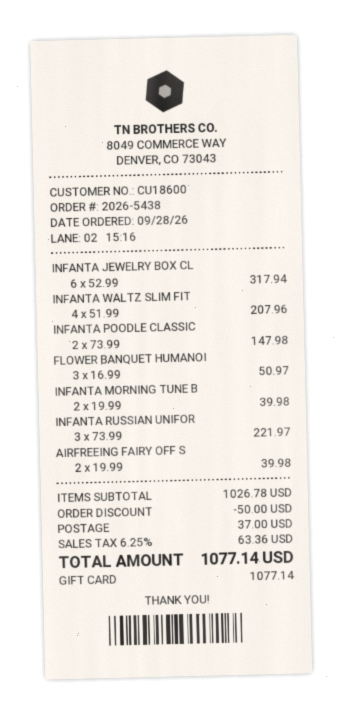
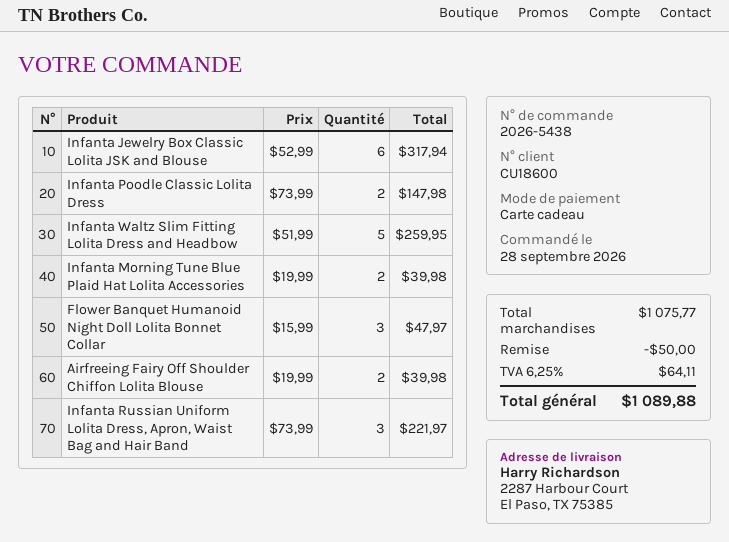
INFANTA WALTZ SLIM FIT: 4 x 51.99 = 207.96 -> 5 x 51.99 = 259.95
FLOWER BANQUET HUMANOI: 3 x 16.99 = 50.97 -> 3 x 15.99 = 47.97
subtotal: 1026.78 -> 1075.77
shipping: 37.00 -> none
tax: 6.25% = 63.36 -> 6.25% = 64.11
total: 1077.14 -> 1089.88

